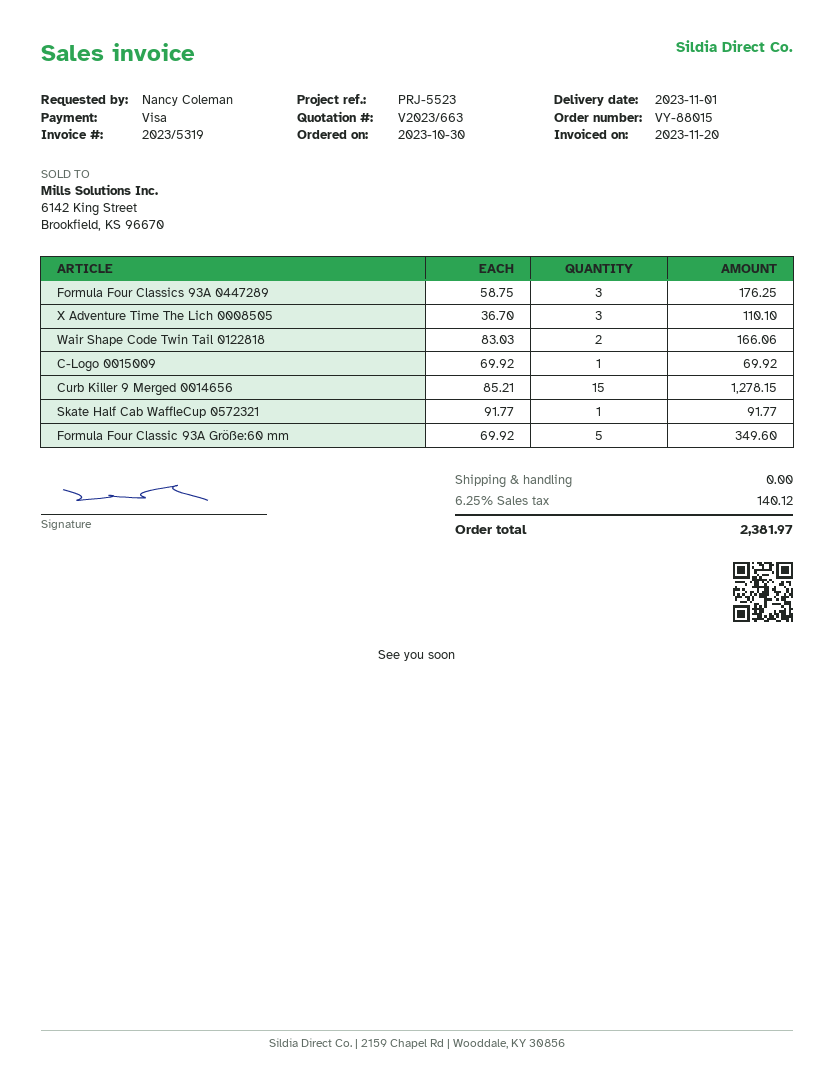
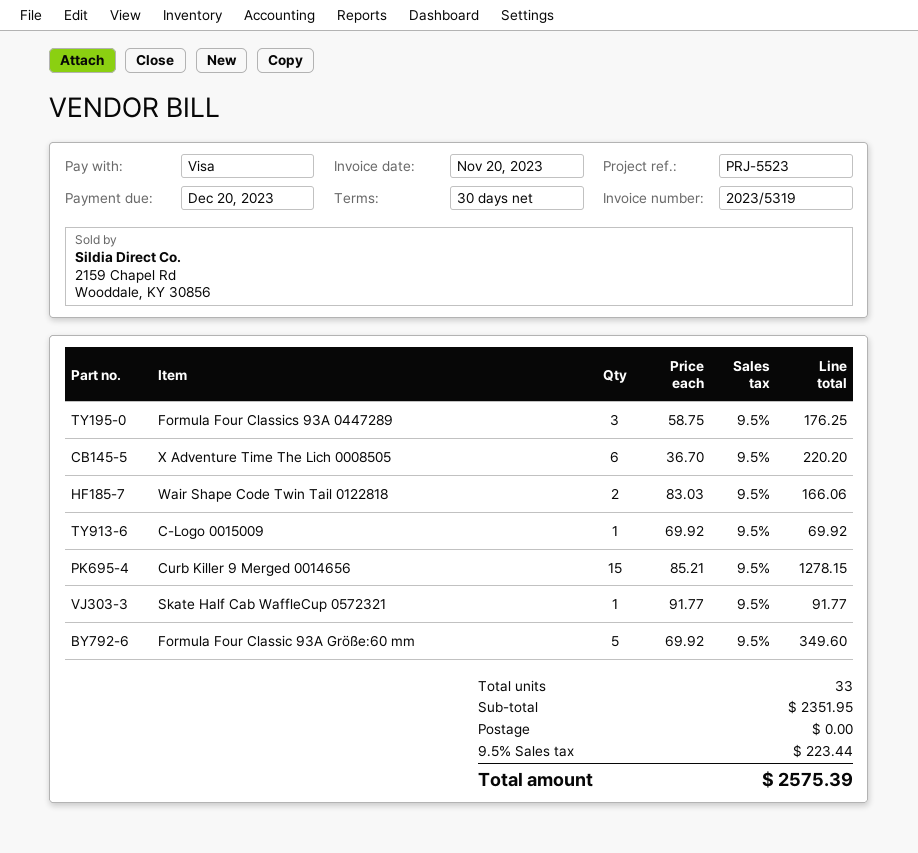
X Adventure Time The Lich 0008505: 3 x 36.70 = 110.10 -> 6 x 36.70 = 220.20
tax: 6.25% = 140.12 -> 9.5% = 223.44
total: 2381.97 -> 2575.39

